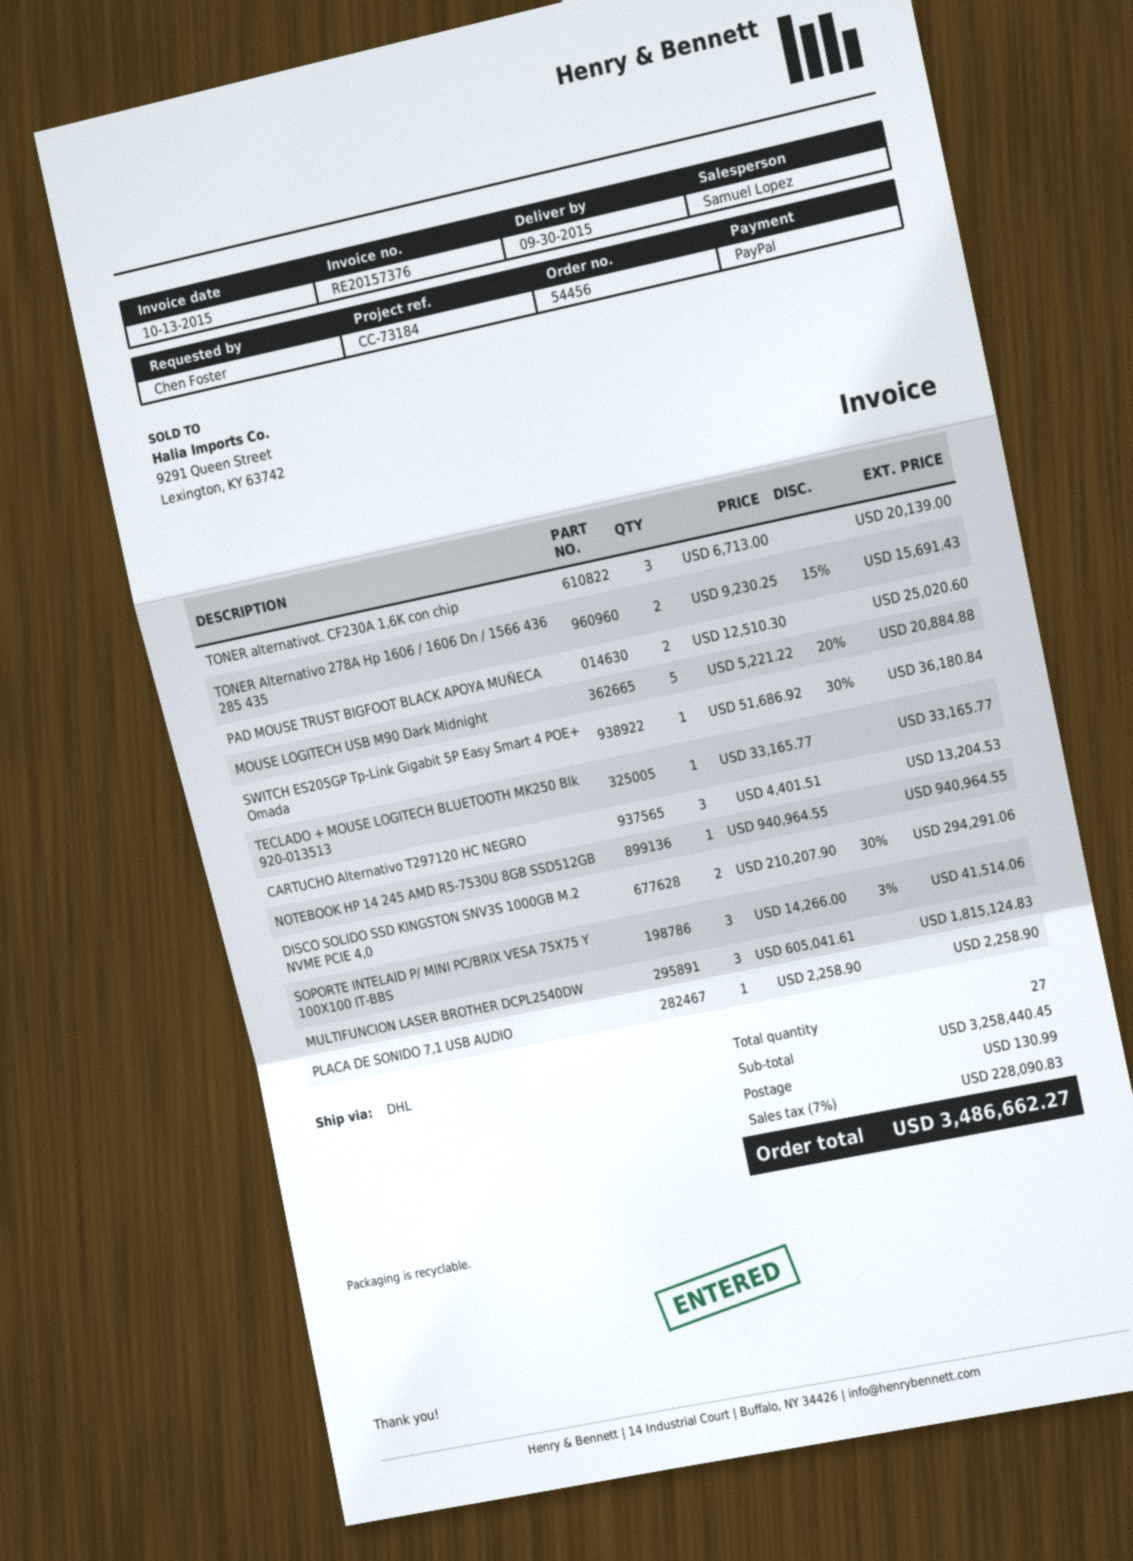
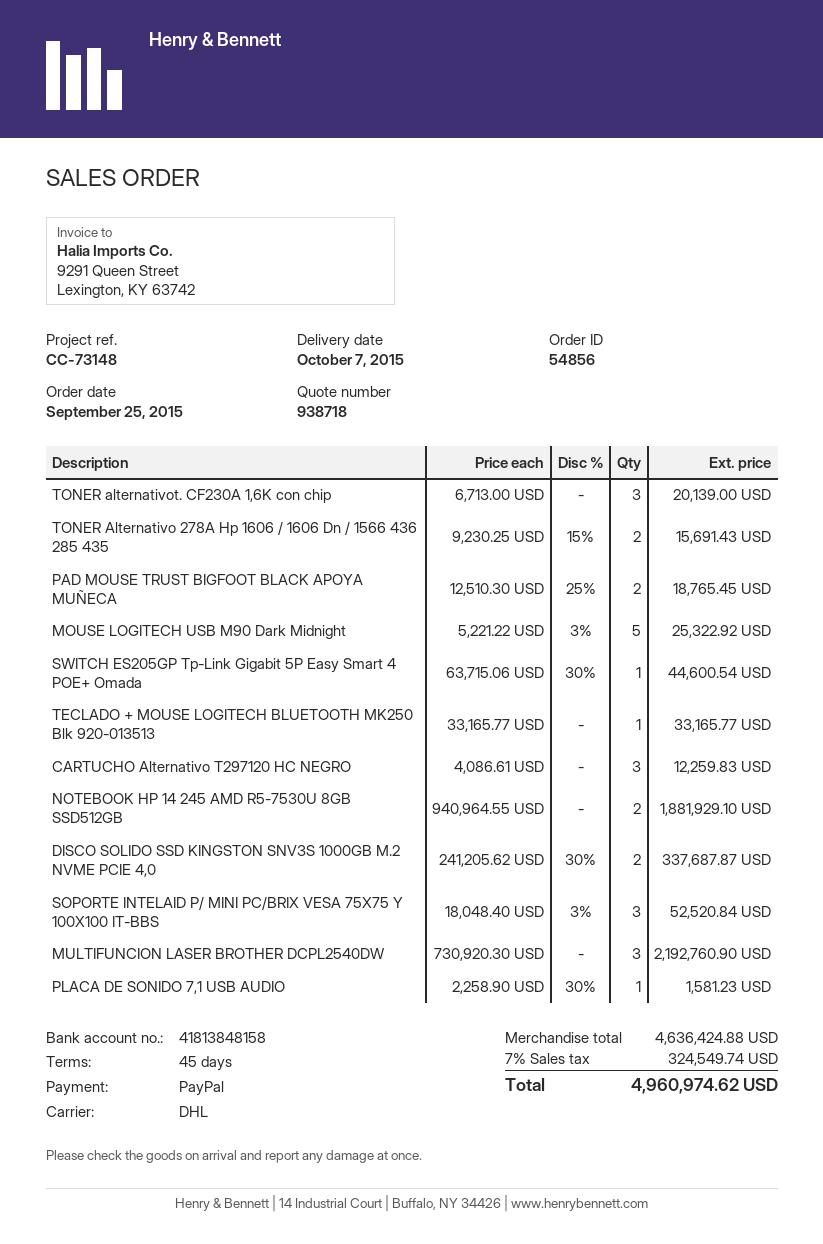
order number: 54456 -> 54856
delivery date: 2015-09-30 -> 2015-10-07
reference: CC-73184 -> CC-73148
PAD MOUSE TRUST BIGFOOT BLACK APOYA MUÑECA: 2 x 12510.30 = 25020.60 -> 2 x 12510.30 - 25% = 18765.45
MOUSE LOGITECH USB M90 Dark Midnight: 5 x 5221.22 - 20% = 20884.88 -> 5 x 5221.22 - 3% = 25322.92
SWITCH ES205GP Tp-Link Gigabit 5P Easy Smart 4 POE+ Omada: 1 x 51686.92 - 30% = 36180.84 -> 1 x 63715.06 - 30% = 44600.54
CARTUCHO Alternativo T297120 HC NEGRO: 3 x 4401.51 = 13204.53 -> 3 x 4086.61 = 12259.83
NOTEBOOK HP 14 245 AMD R5-7530U 8GB SSD512GB: 1 x 940964.55 = 940964.55 -> 2 x 940964.55 = 1881929.10
DISCO SOLIDO SSD KINGSTON SNV3S 1000GB M.2 NVME PCIE 4,0: 2 x 210207.90 - 30% = 294291.06 -> 2 x 241205.62 - 30% = 337687.87
SOPORTE INTELAID P/ MINI PC/BRIX VESA 75X75 Y 100X100 IT-BBS: 3 x 14266.00 - 3% = 41514.06 -> 3 x 18048.40 - 3% = 52520.84
MULTIFUNCION LASER BROTHER DCPL2540DW: 3 x 605041.61 = 1815124.83 -> 3 x 730920.30 = 2192760.90
PLACA DE SONIDO 7,1 USB AUDIO: 1 x 2258.90 = 2258.90 -> 1 x 2258.90 - 30% = 1581.23
subtotal: 3258440.45 -> 4636424.88
shipping: 130.99 -> none
tax: 7% = 228090.83 -> 7% = 324549.74
total: 3486662.27 -> 4960974.62

